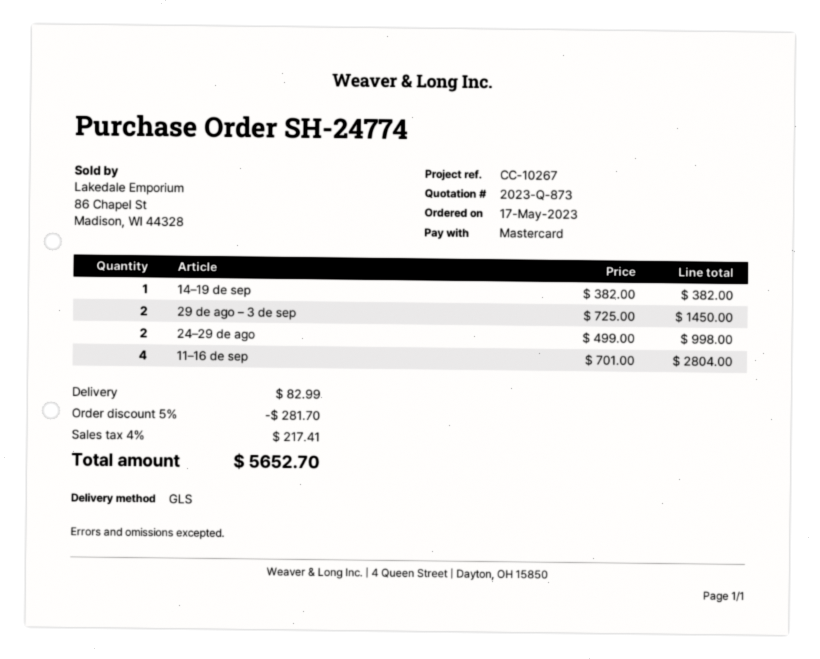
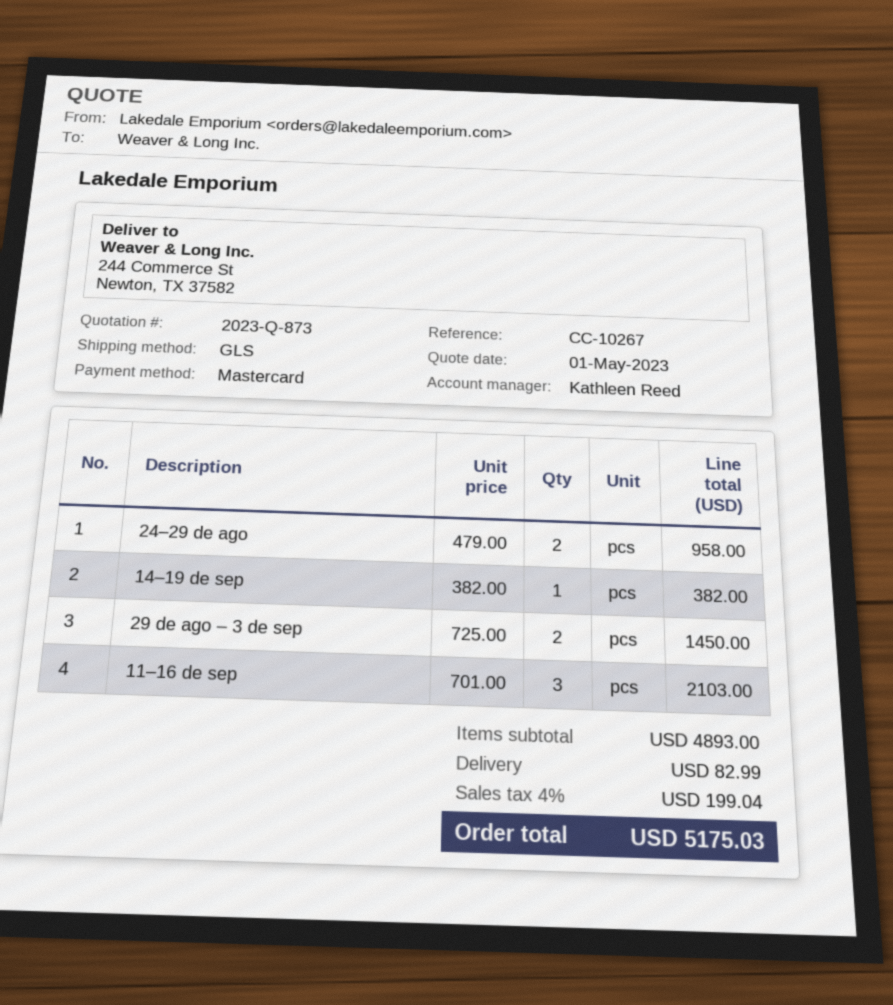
24–29 de ago: 2 x 499.00 = 998.00 -> 2 x 479.00 = 958.00
11–16 de sep: 4 x 701.00 = 2804.00 -> 3 x 701.00 = 2103.00
discount: 5% = 281.70 -> none
tax: 4% = 217.41 -> 4% = 199.04
total: 5652.70 -> 5175.03

